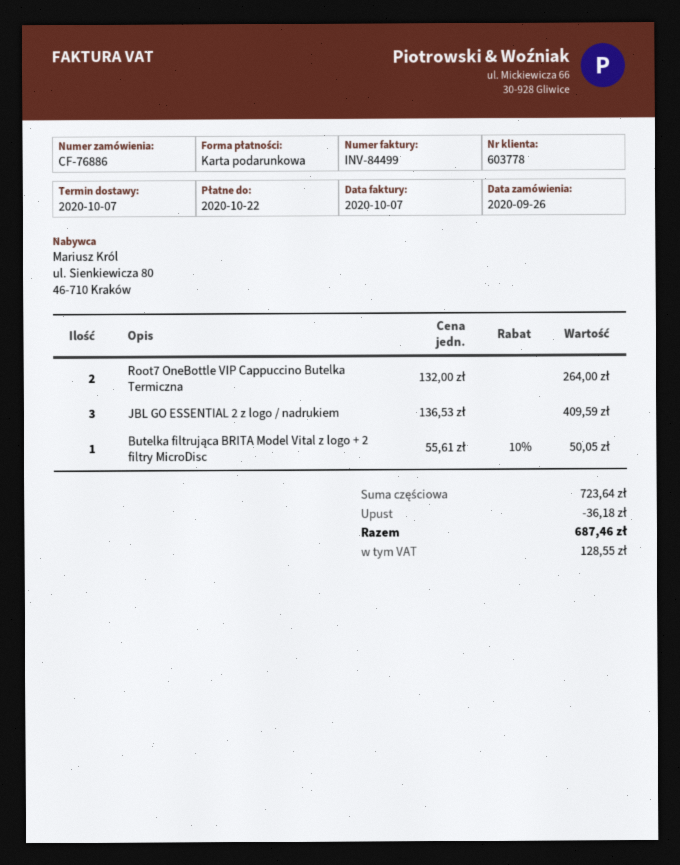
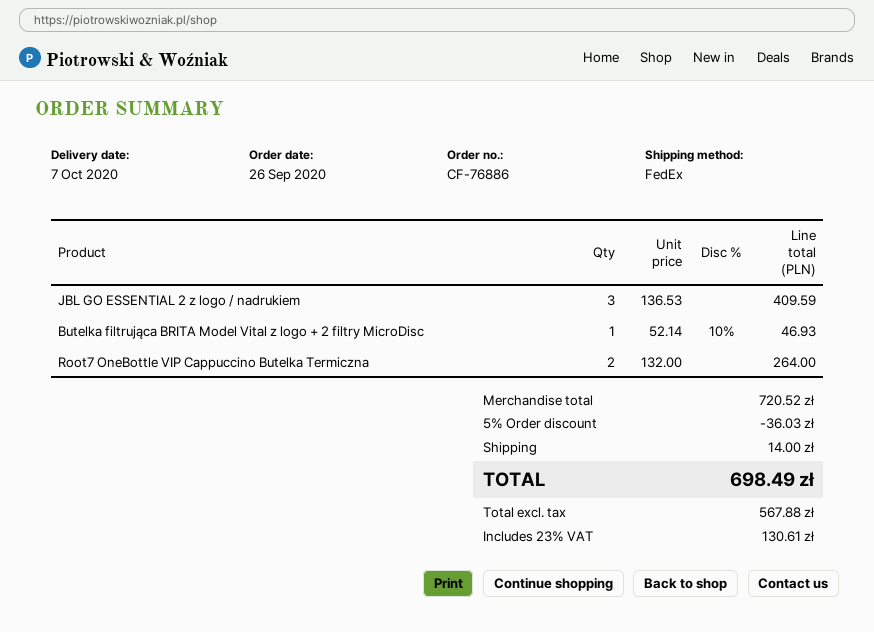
Butelka filtrująca BRITA Model Vital z logo + 2 filtry MicroDisc: 1 x 55.61 - 10% = 50.05 -> 1 x 52.14 - 10% = 46.93
subtotal: 723.64 -> 720.52
discount: 36.18 -> 36.03
shipping: none -> 14.00
tax: 128.55 -> 130.61
total: 687.46 -> 698.49

